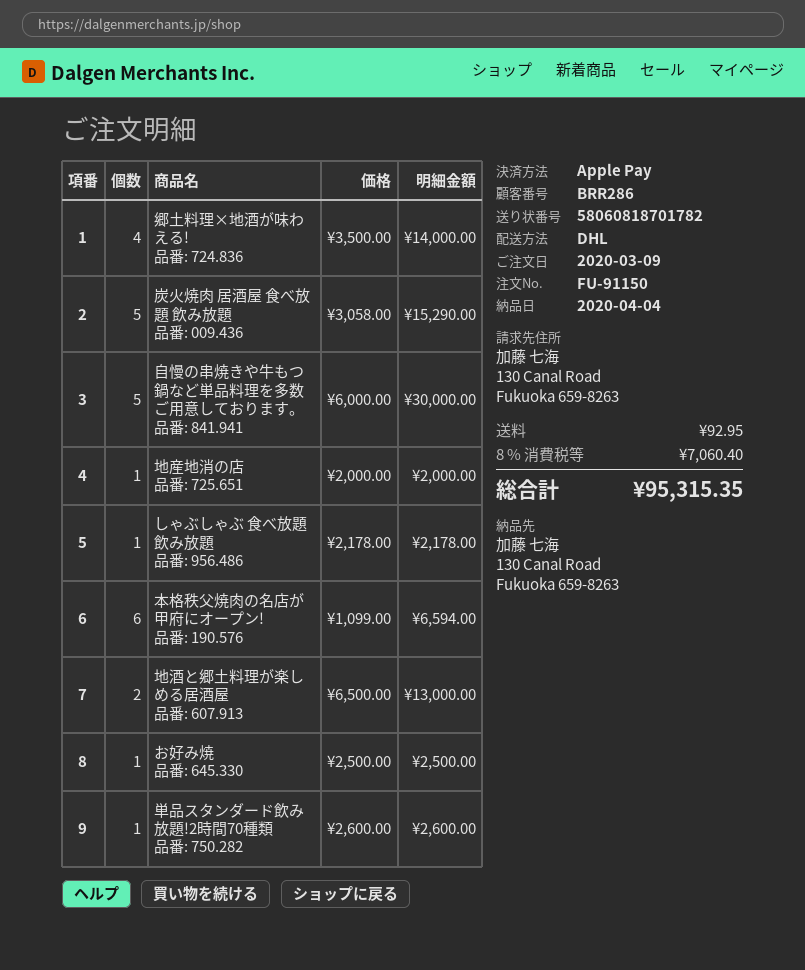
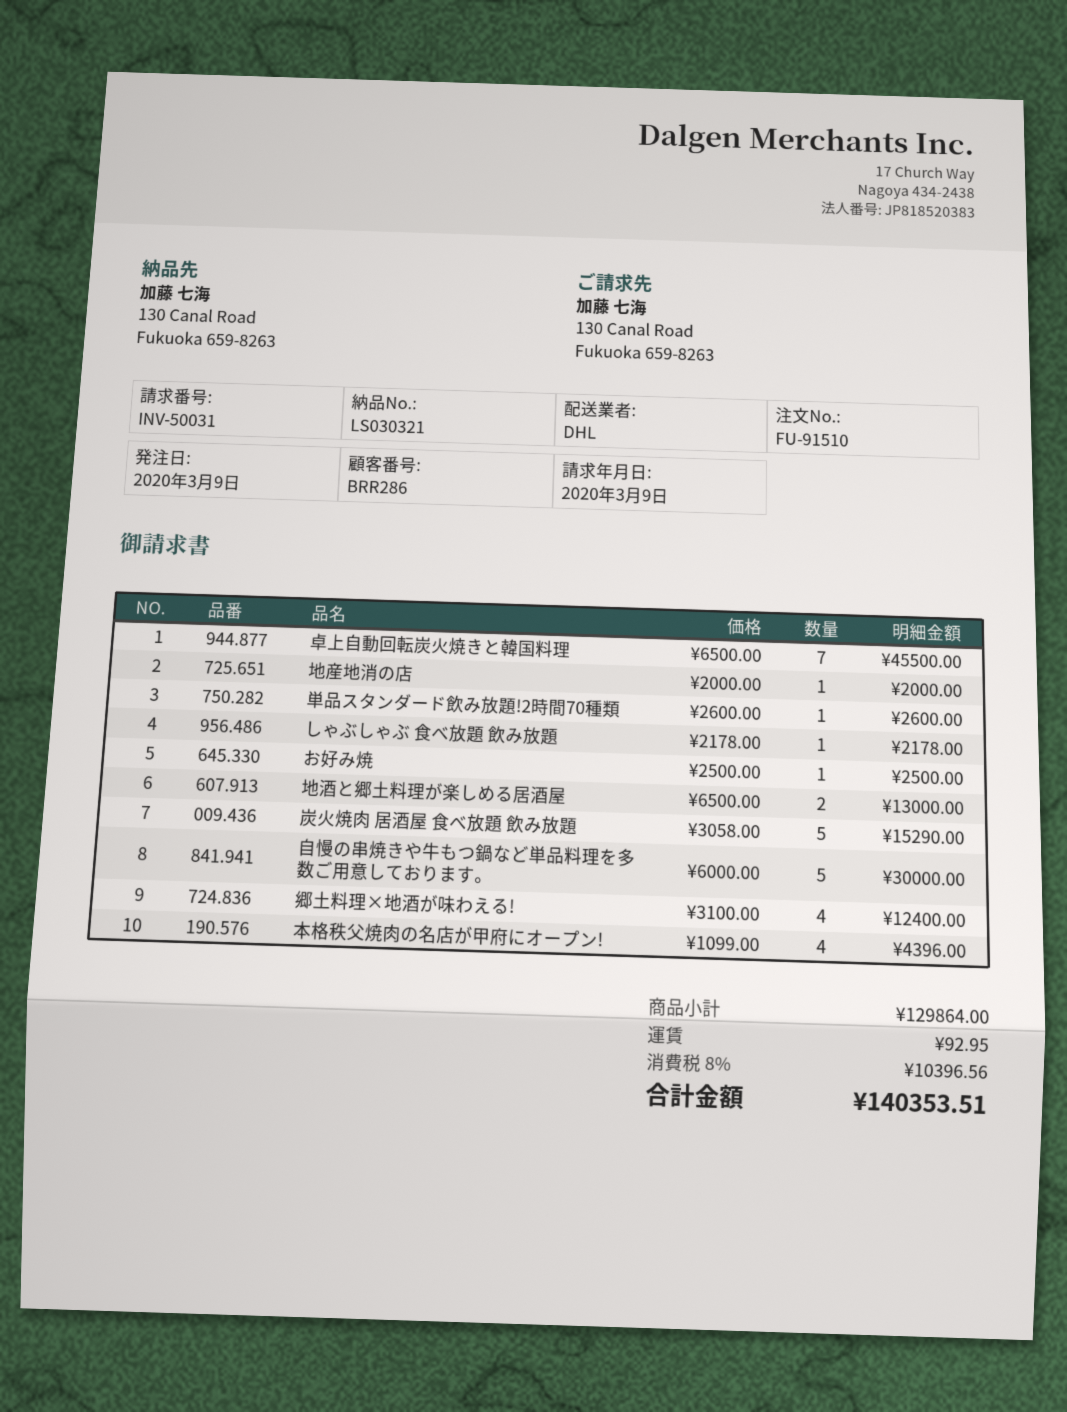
order number: FU-91150 -> FU-91510
郷土料理×地酒が味わえる!: 4 x 3500.00 = 14000.00 -> 4 x 3100.00 = 12400.00
本格秩父焼肉の名店が甲府にオープン!: 6 x 1099.00 = 6594.00 -> 4 x 1099.00 = 4396.00
卓上自動回転炭火焼きと韓国料理: none -> 7 x 6500.00 = 45500.00
tax: 8% = 7060.40 -> 8% = 10396.56
total: 95315.35 -> 140353.51

